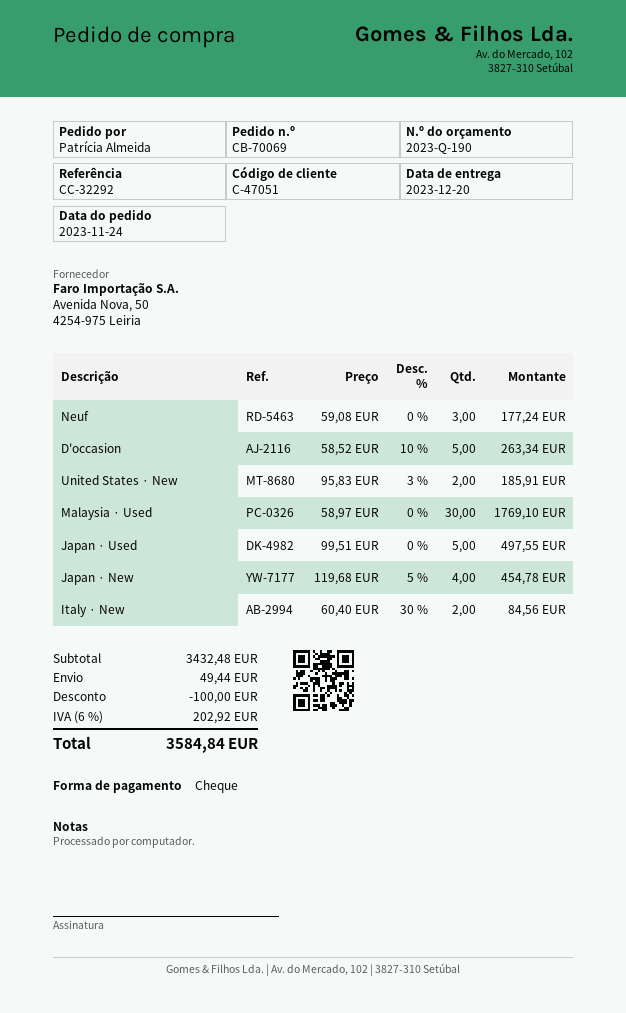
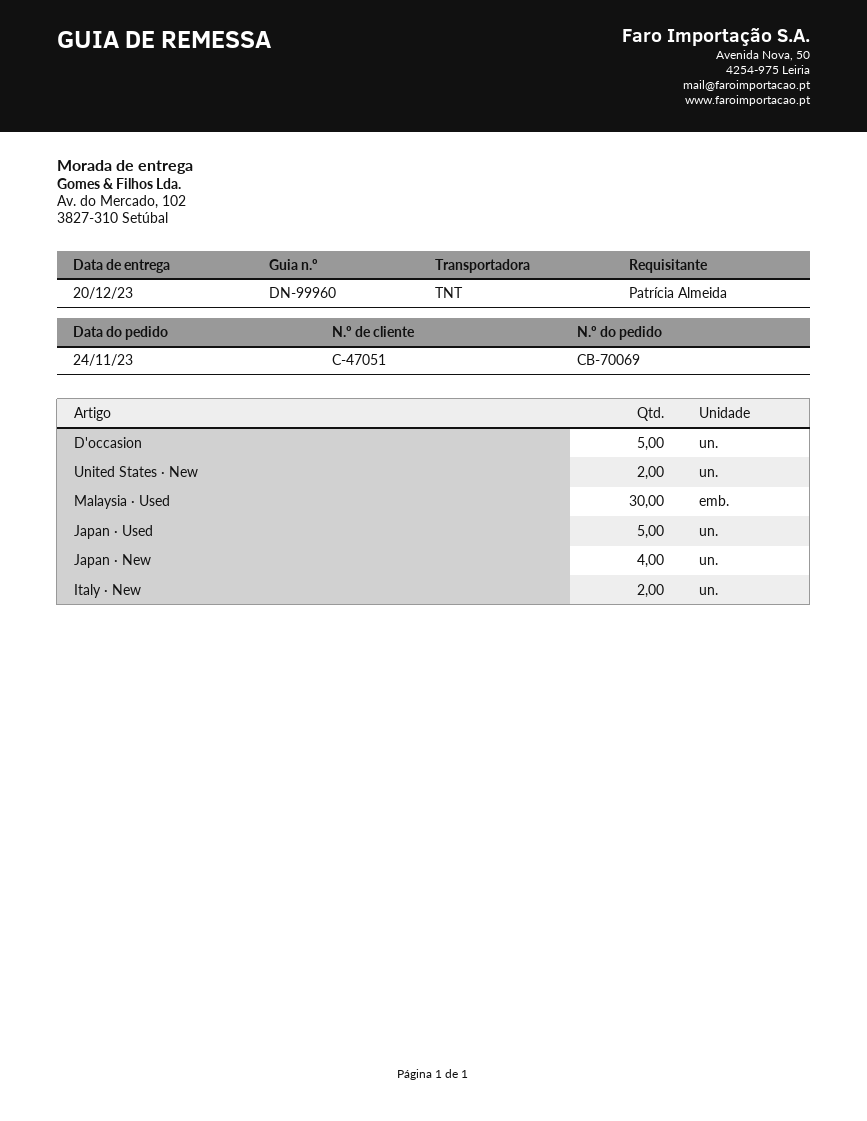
Neuf: 3 -> none

